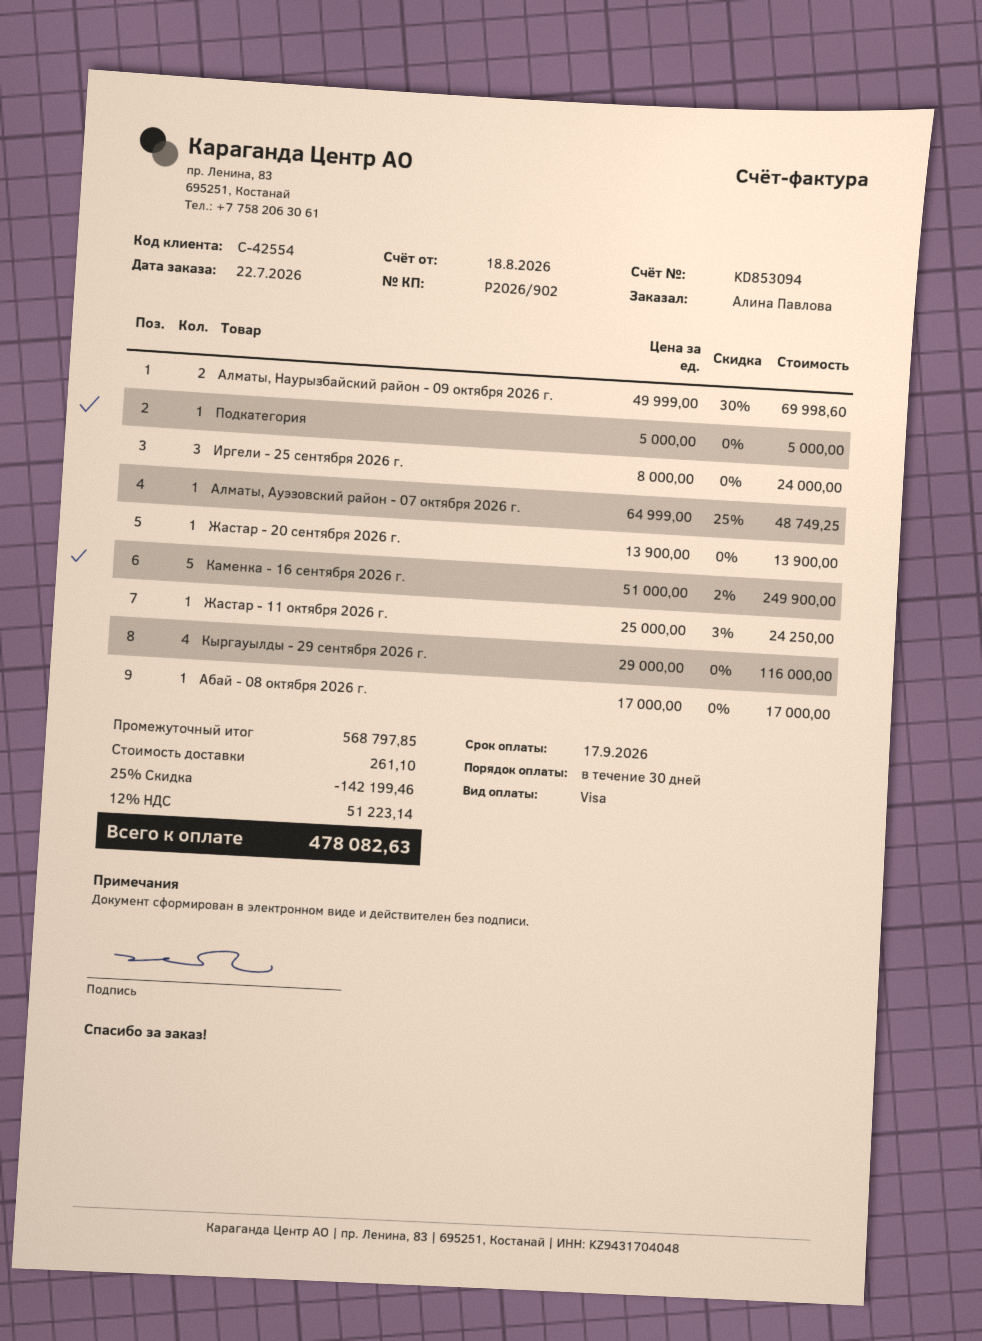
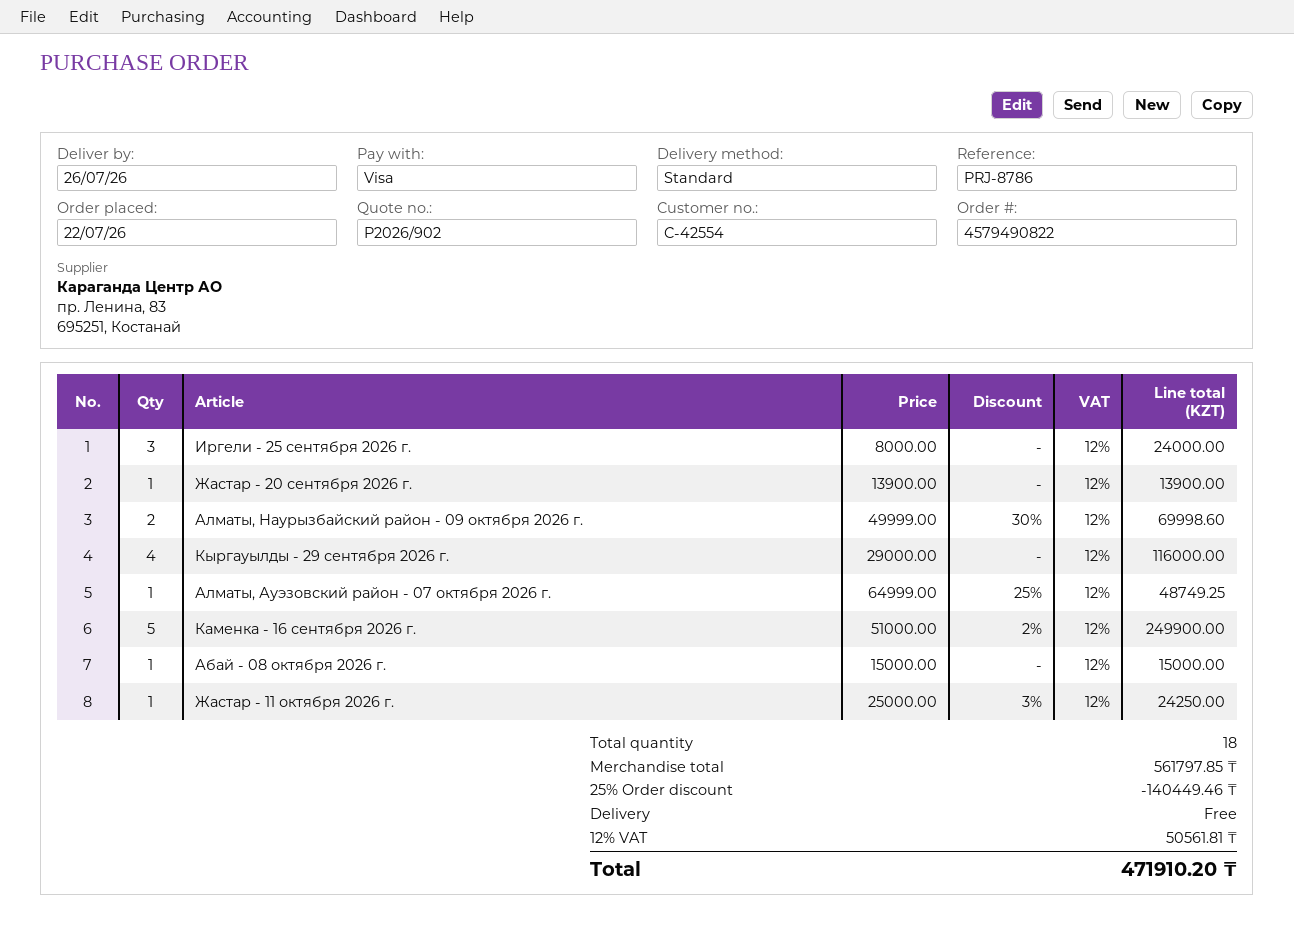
Подкатегория: 1 x 5000.00 = 5000.00 -> none
Абай - 08 октября 2026 г.: 1 x 17000.00 = 17000.00 -> 1 x 15000.00 = 15000.00
subtotal: 568797.85 -> 561797.85
discount: 25% = 142199.46 -> 25% = 140449.46
shipping: 261.10 -> 0.00
tax: 12% = 51223.14 -> 12% = 50561.81
total: 478082.63 -> 471910.20

